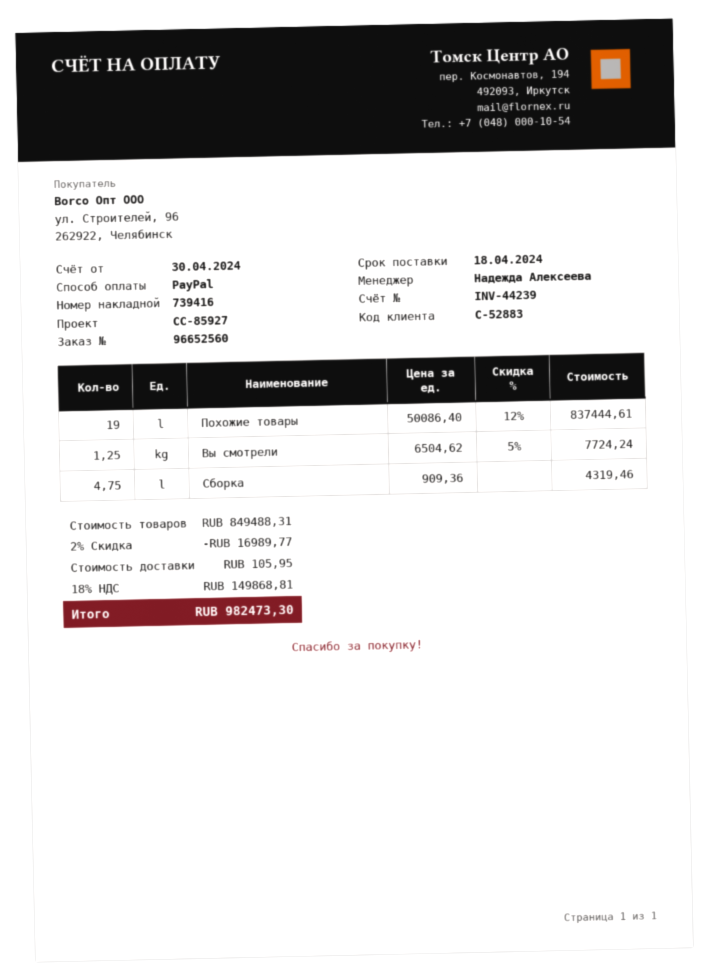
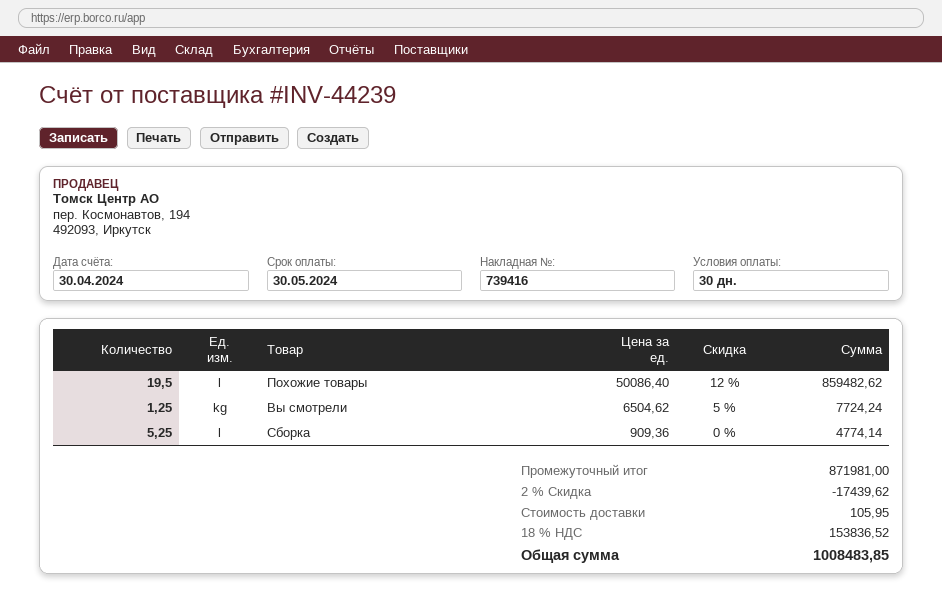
Похожие товары: 19 x 50086.40 - 12% = 837444.61 -> 19.5 x 50086.40 - 12% = 859482.62
Сборка: 4.75 x 909.36 = 4319.46 -> 5.25 x 909.36 = 4774.14
subtotal: 849488.31 -> 871981.00
discount: 2% = 16989.77 -> 2% = 17439.62
tax: 18% = 149868.81 -> 18% = 153836.52
total: 982473.30 -> 1008483.85

